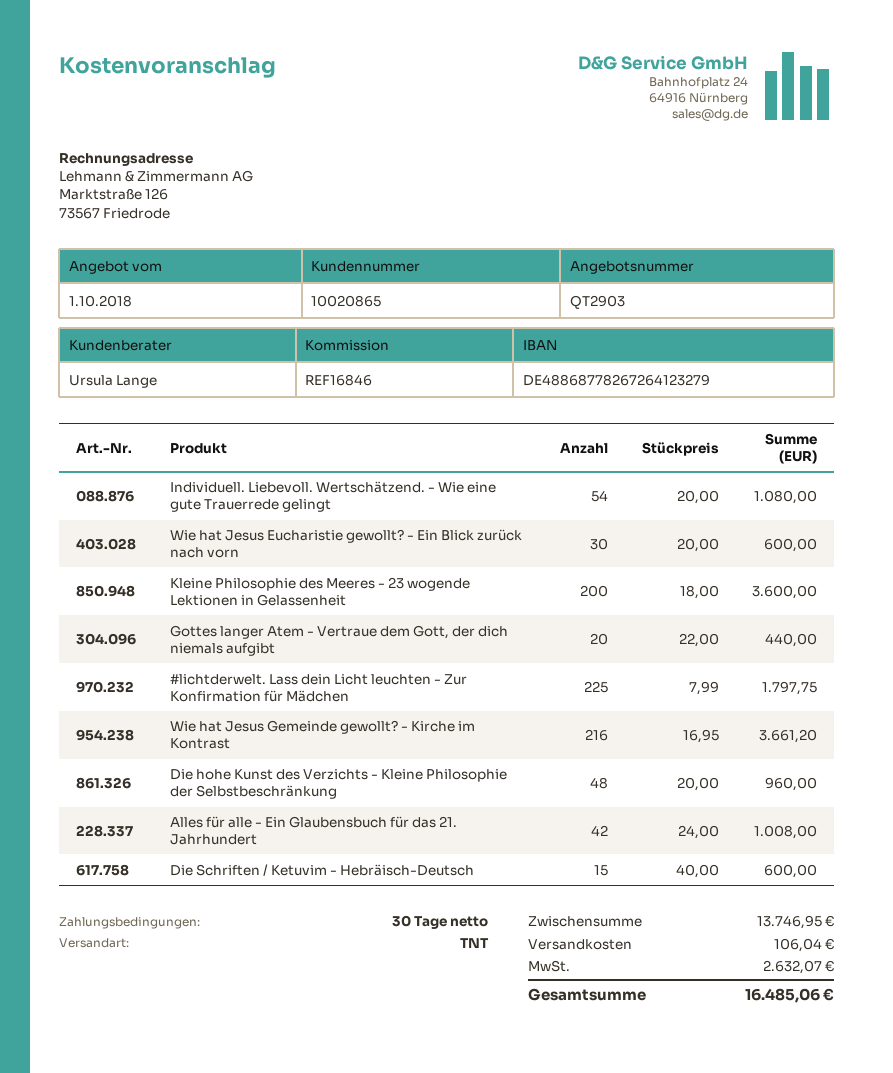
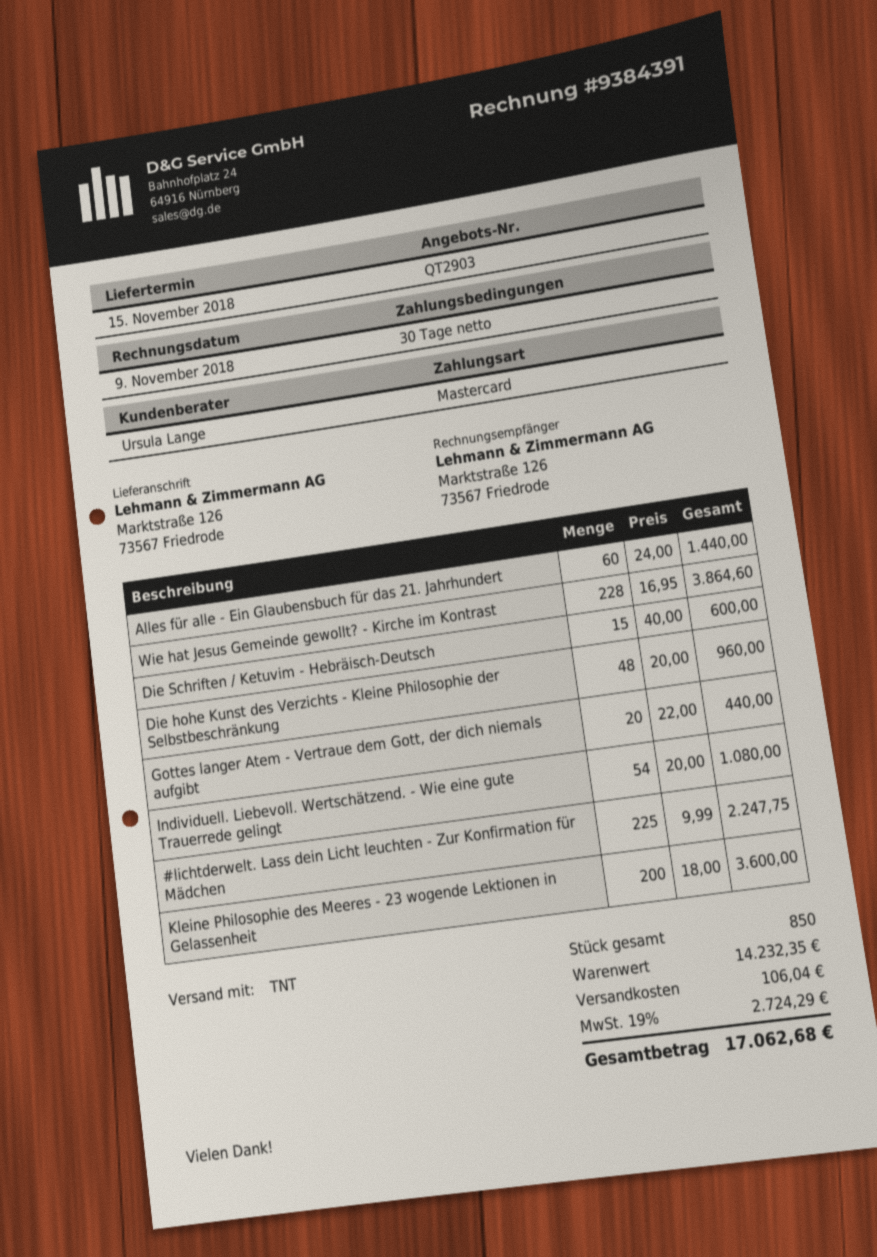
Wie hat Jesus Eucharistie gewollt? - Ein Blick zurück nach vorn: 30 x 20.00 = 600.00 -> none
#lichtderwelt. Lass dein Licht leuchten - Zur Konfirmation für Mädchen: 225 x 7.99 = 1797.75 -> 225 x 9.99 = 2247.75
Wie hat Jesus Gemeinde gewollt? - Kirche im Kontrast: 216 x 16.95 = 3661.20 -> 228 x 16.95 = 3864.60
Alles für alle - Ein Glaubensbuch für das 21. Jahrhundert: 42 x 24.00 = 1008.00 -> 60 x 24.00 = 1440.00
subtotal: 13746.95 -> 14232.35
tax: 2632.07 -> 2724.29
total: 16485.06 -> 17062.68

